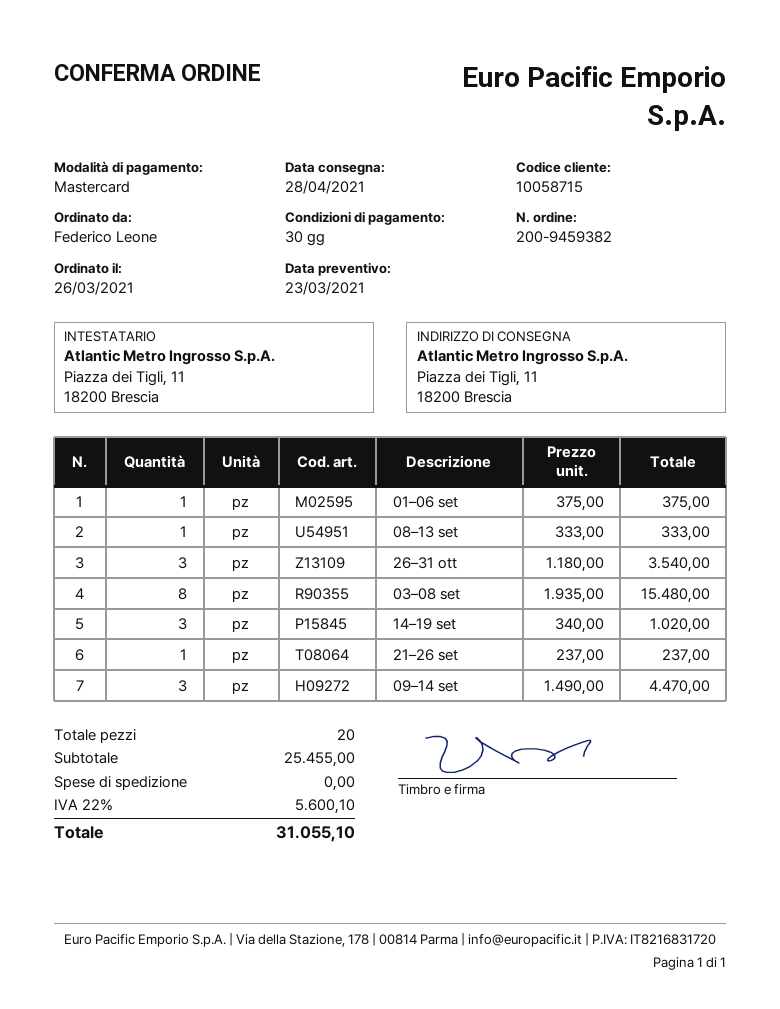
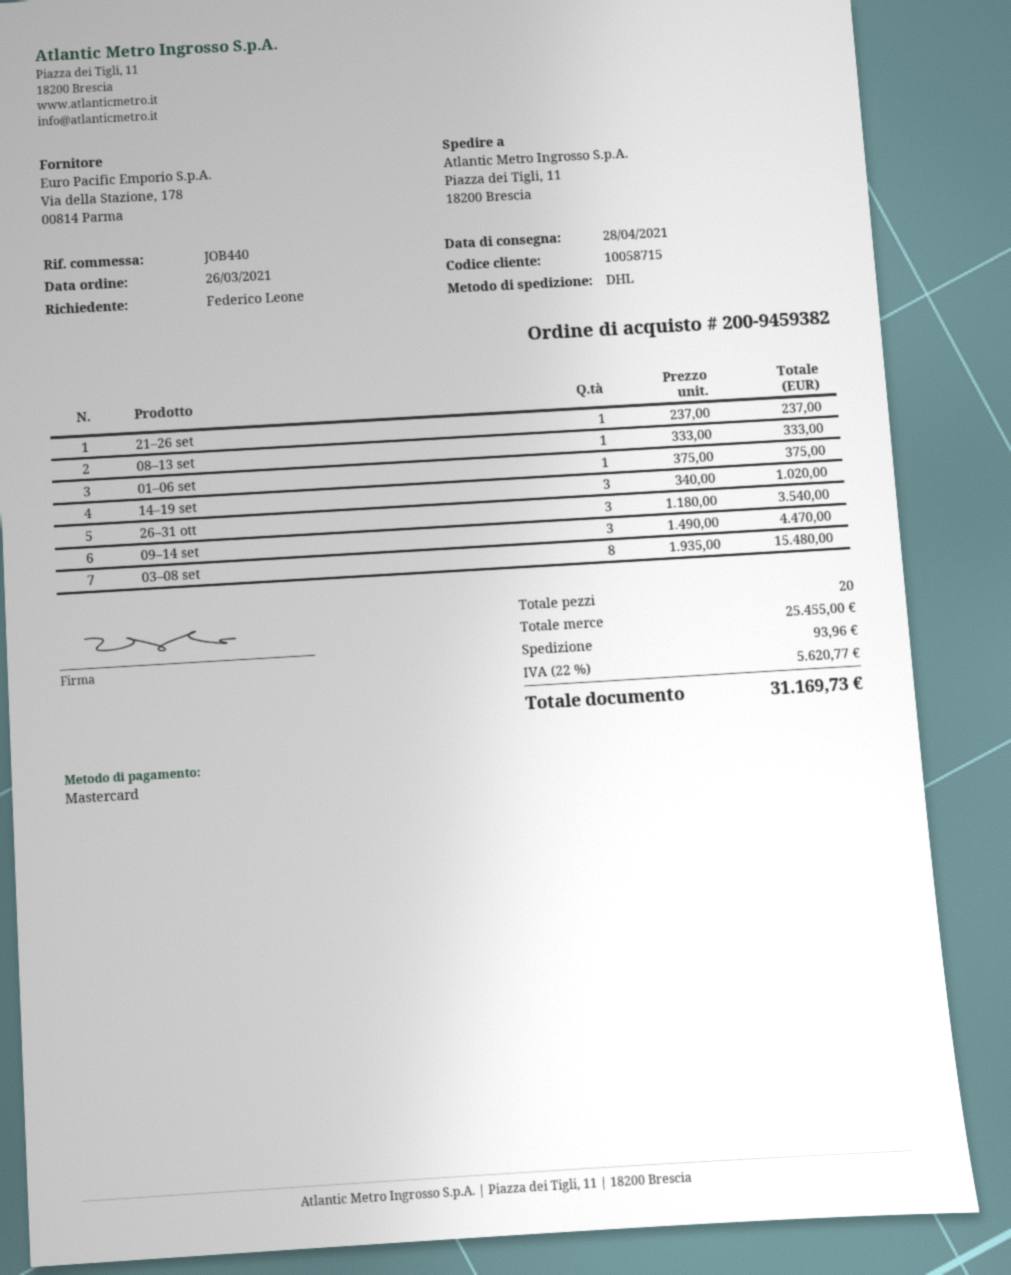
shipping: 0.00 -> 93.96
tax: 22% = 5600.10 -> 22% = 5620.77
total: 31055.10 -> 31169.73

